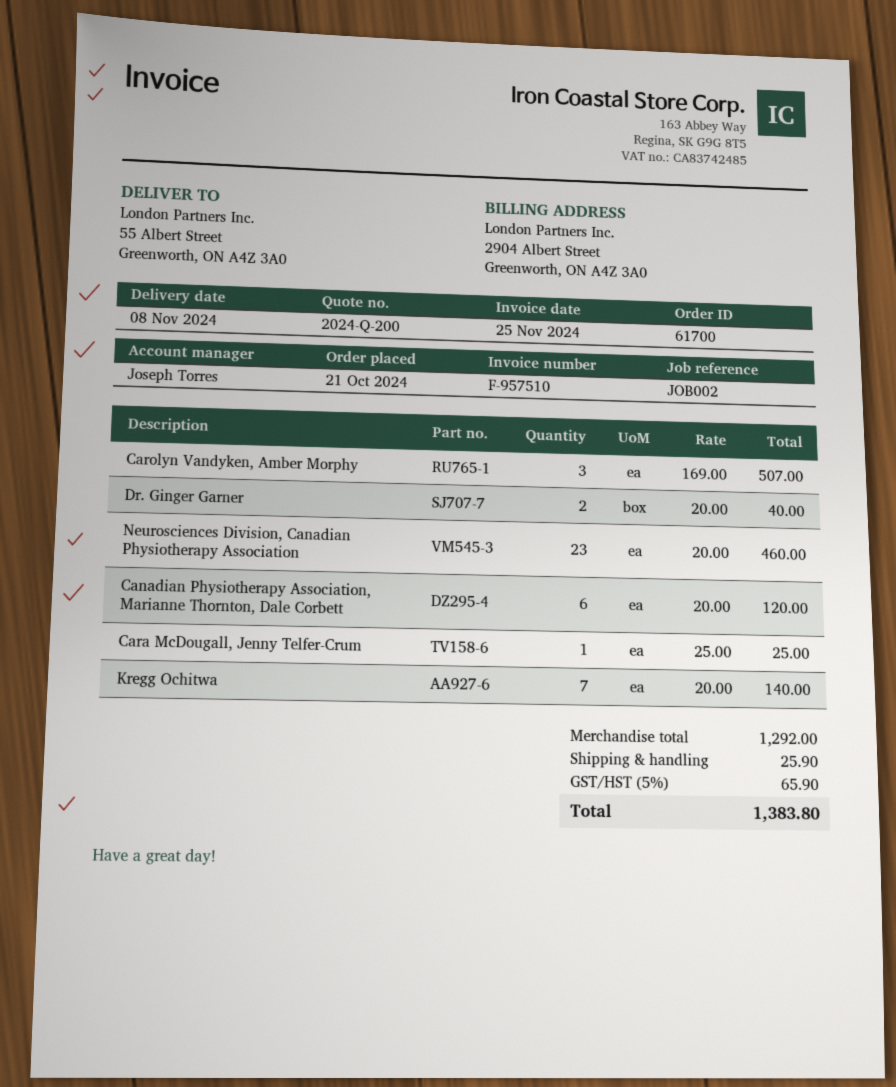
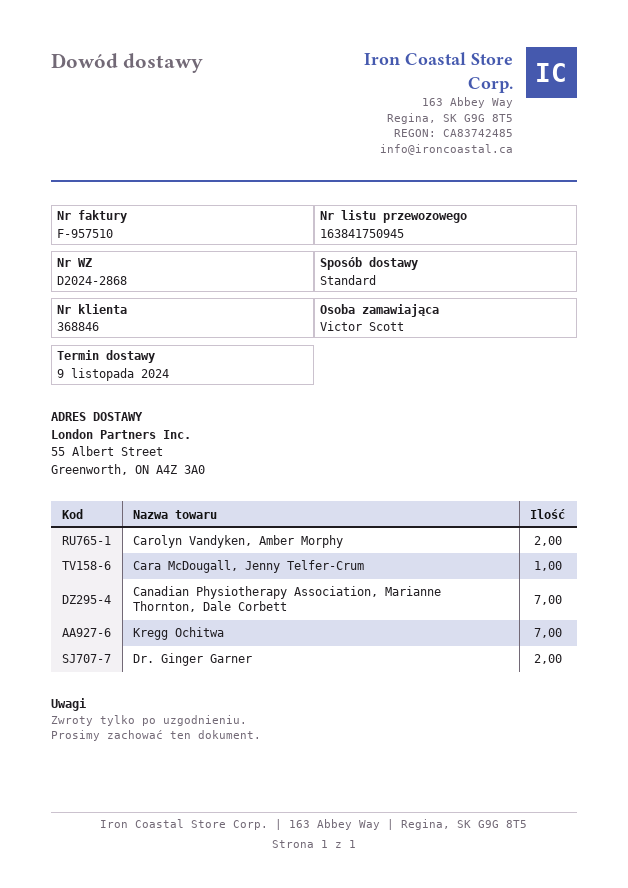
delivery date: 2024-11-08 -> 2024-11-09
Carolyn Vandyken, Amber Morphy: 3 -> 2
Neurosciences Division, Canadian Physiotherapy Association: 23 -> none
Canadian Physiotherapy Association, Marianne Thornton, Dale Corbett: 6 -> 7

